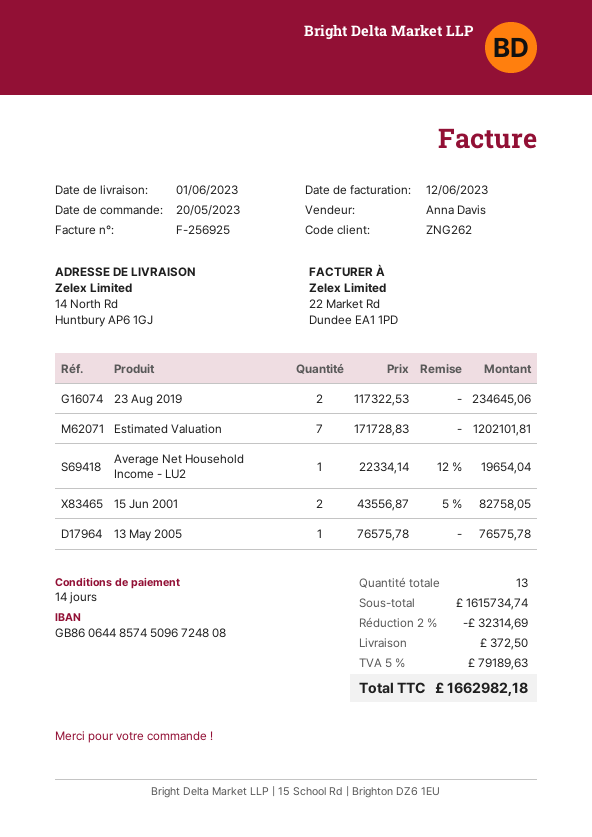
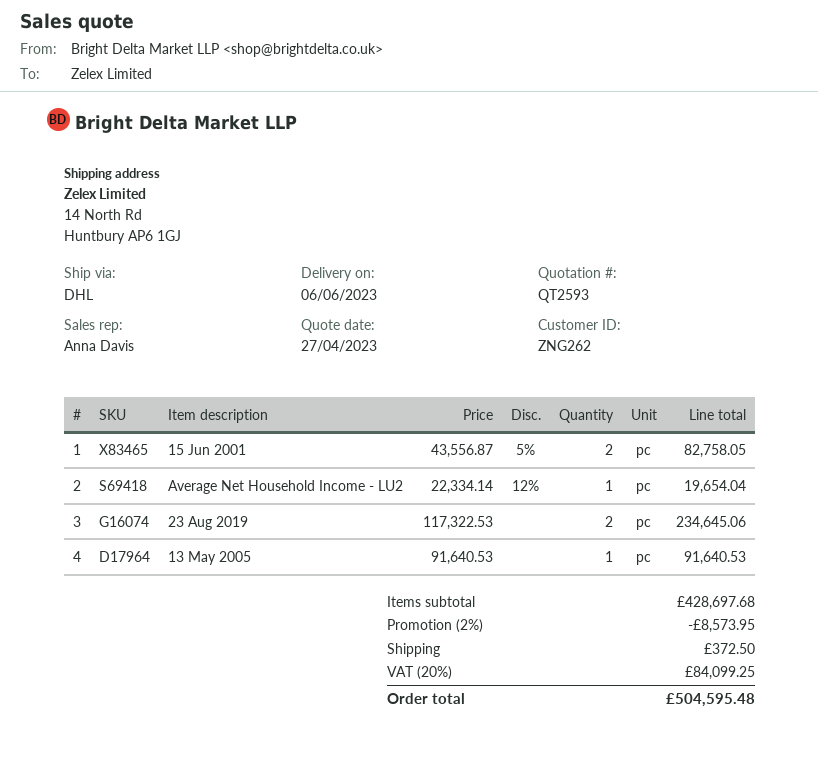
delivery date: 2023-06-01 -> 2023-06-06
Estimated Valuation: 7 x 171728.83 = 1202101.81 -> none
13 May 2005: 1 x 76575.78 = 76575.78 -> 1 x 91640.53 = 91640.53
subtotal: 1615734.74 -> 428697.68
discount: 2% = 32314.69 -> 2% = 8573.95
tax: 5% = 79189.63 -> 20% = 84099.25
total: 1662982.18 -> 504595.48

